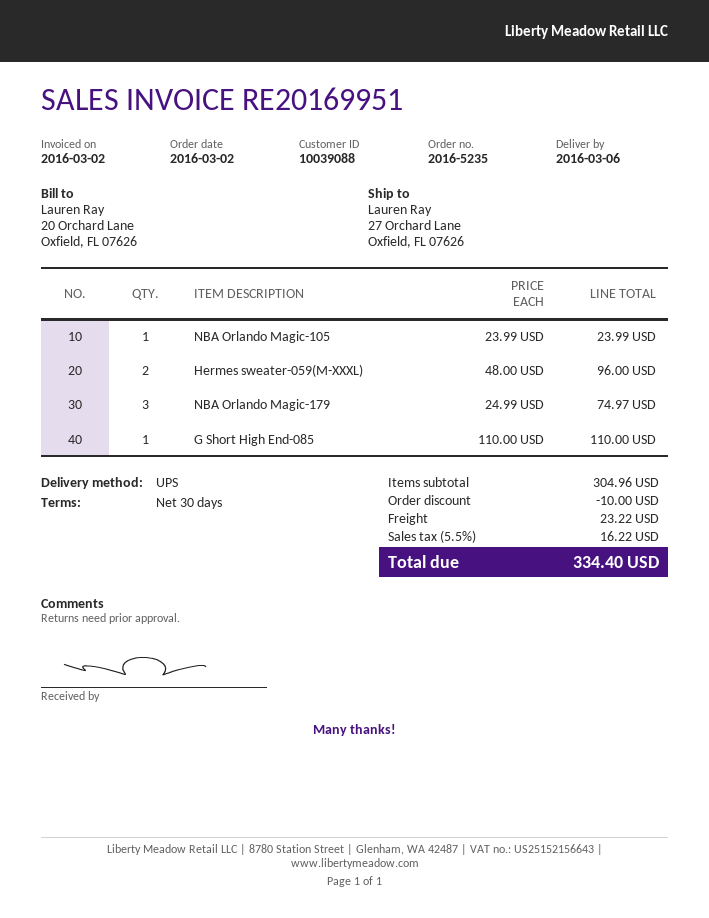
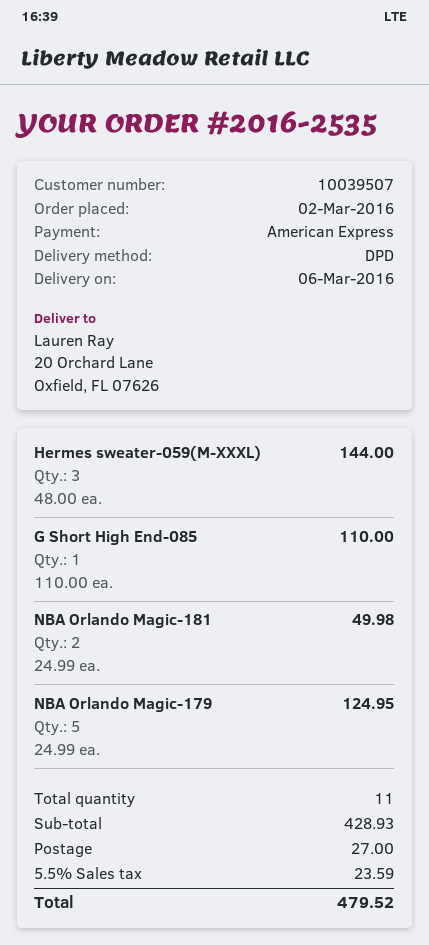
order number: 2016-5235 -> 2016-2535
customer number: 10039088 -> 10039507
shipping method: UPS -> DPD
ship to: 27 Orchard Lane, Oxfield, FL 07626 -> 20 Orchard Lane, Oxfield, FL 07626
NBA Orlando Magic-105: 1 x 23.99 = 23.99 -> none
Hermes sweater-059(M-XXXL): 2 x 48.00 = 96.00 -> 3 x 48.00 = 144.00
NBA Orlando Magic-179: 3 x 24.99 = 74.97 -> 5 x 24.99 = 124.95
NBA Orlando Magic-181: none -> 2 x 24.99 = 49.98
subtotal: 304.96 -> 428.93
discount: 10.00 -> none
shipping: 23.22 -> 27.00
tax: 5.5% = 16.22 -> 5.5% = 23.59
total: 334.40 -> 479.52

